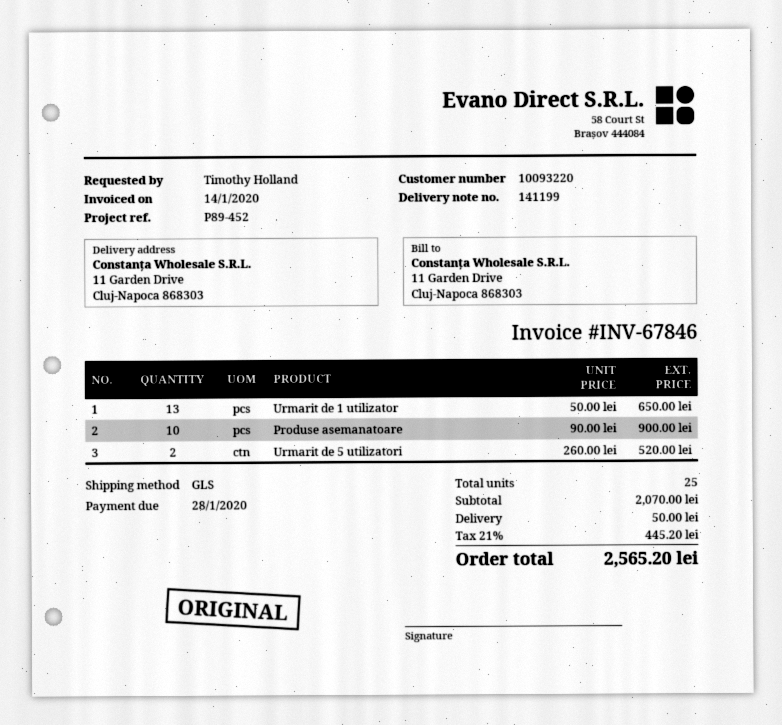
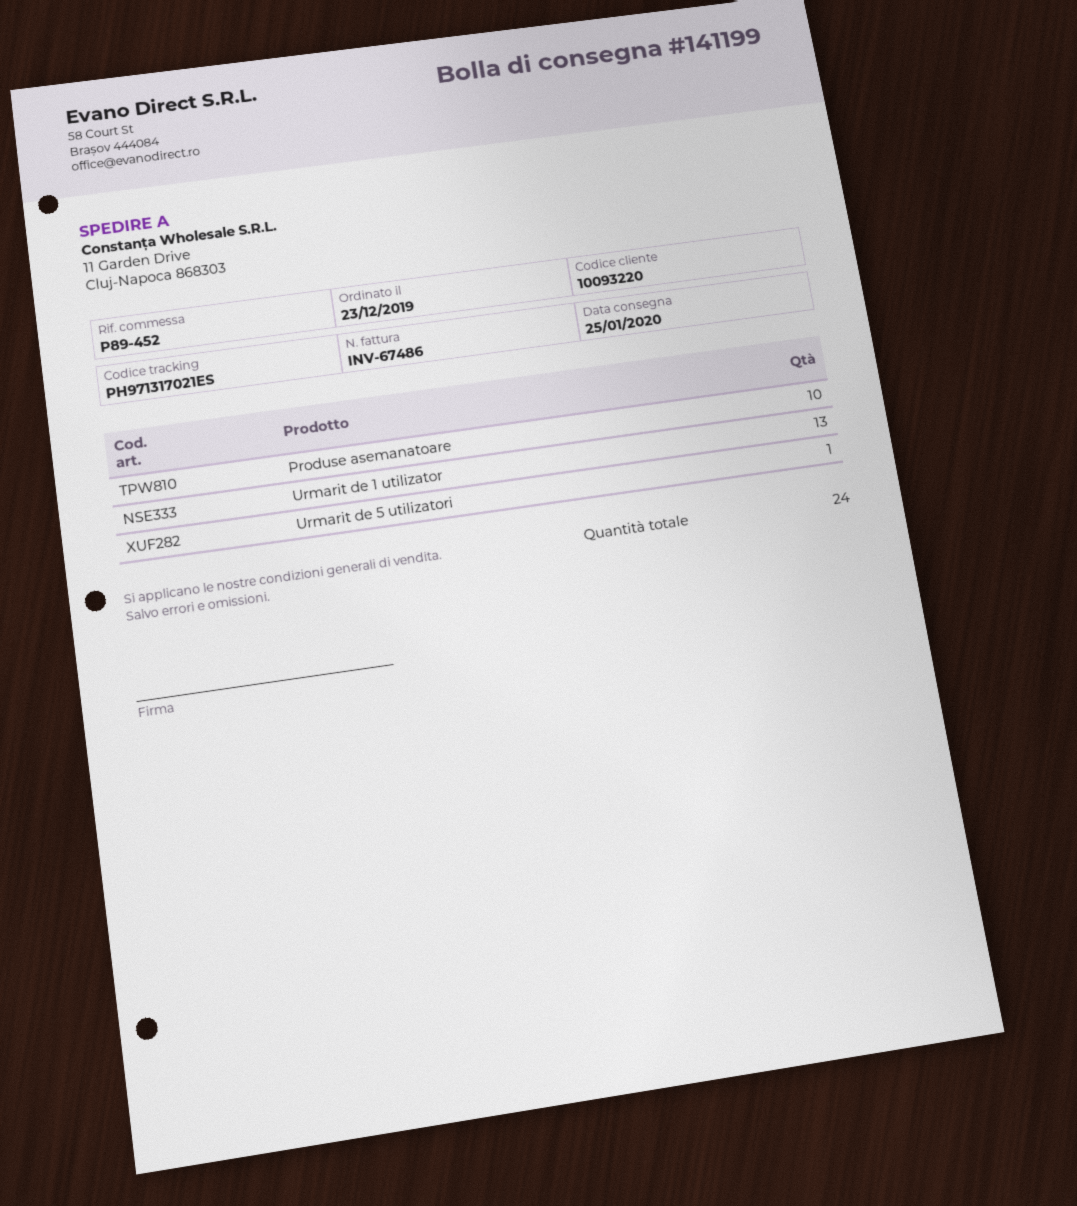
invoice number: INV-67846 -> INV-67486
Urmarit de 5 utilizatori: 2 -> 1
total quantity: 25 -> 24

